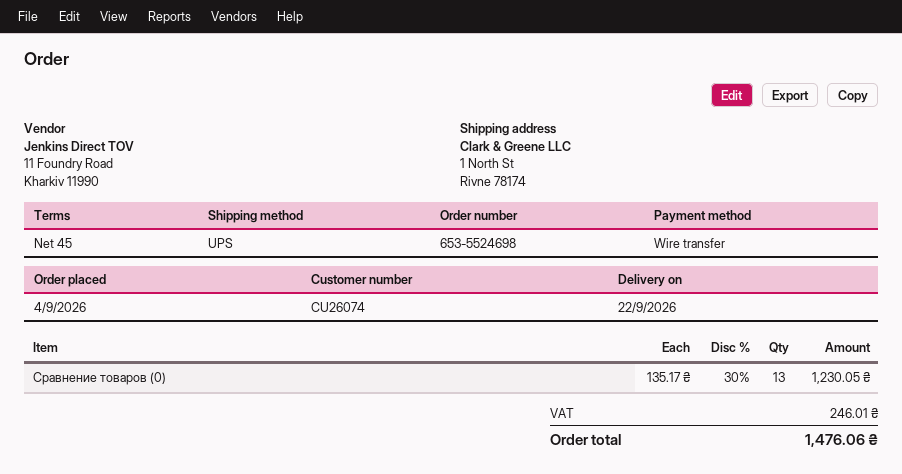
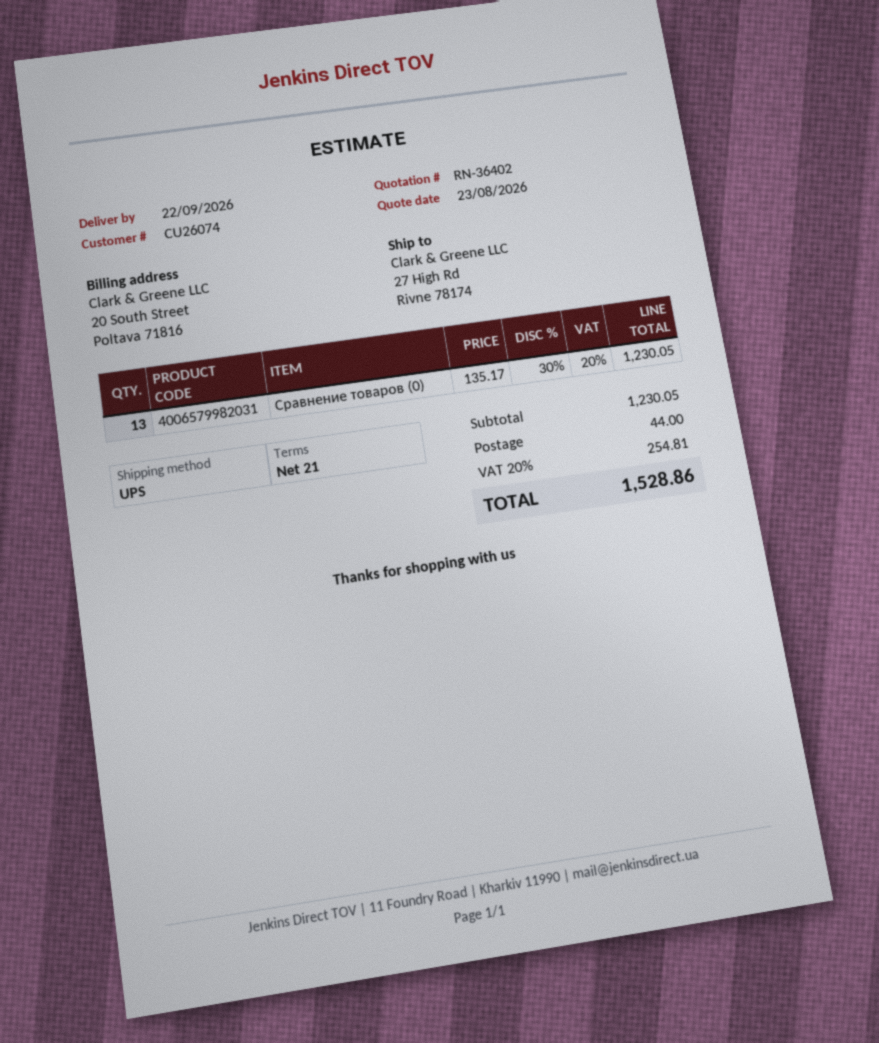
payment terms: 45 days -> 21 days
ship to: 1 North St, Rivne 78174 -> 27 High Rd, Rivne 78174
shipping: none -> 44.00
tax: 246.01 -> 254.81
total: 1476.06 -> 1528.86

